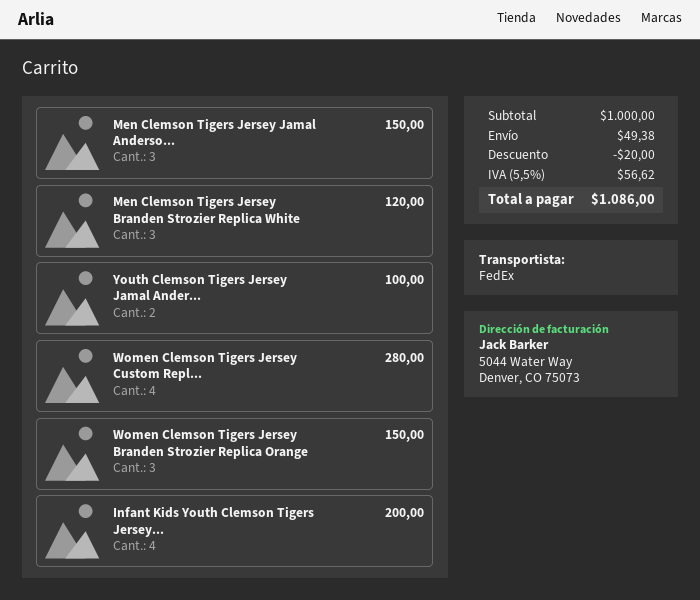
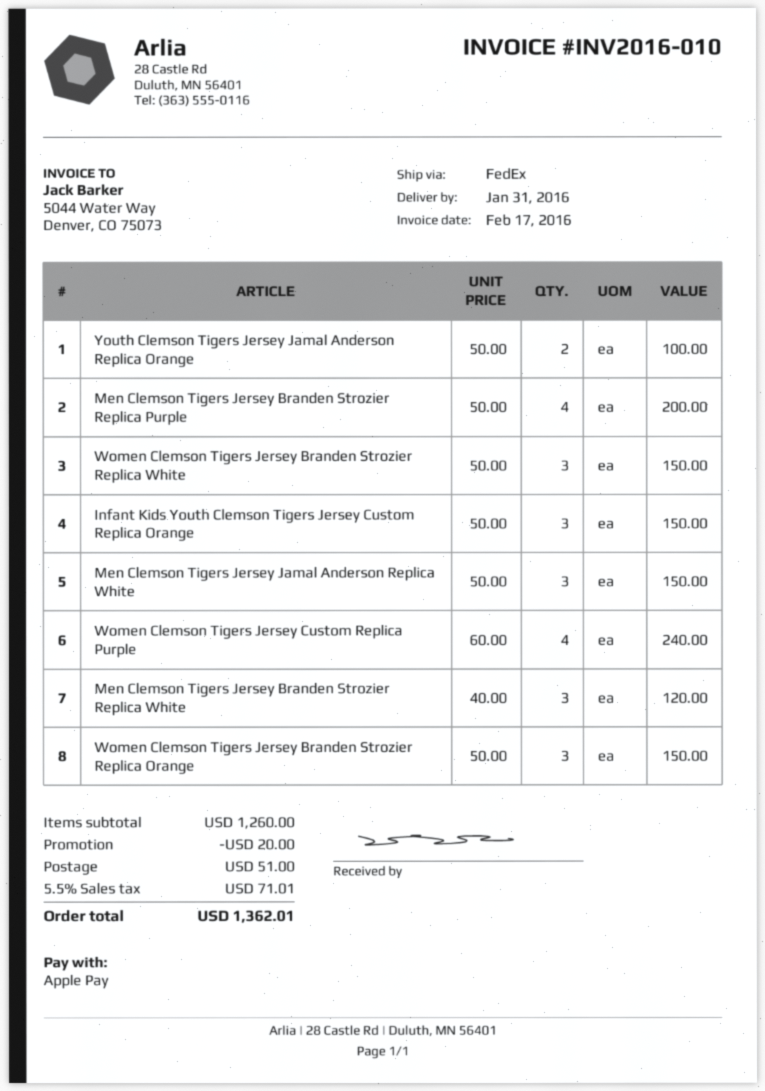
Women Clemson Tigers Jersey Custom Repl...: 4 for 280.00 -> 4 for 240.00
Infant Kids Youth Clemson Tigers Jersey...: 4 for 200.00 -> 3 for 150.00
Men Clemson Tigers Jersey Branden Strozier Replica Purple: none -> 4 for 200.00
Women Clemson Tigers Jersey Branden Strozier Replica White: none -> 3 for 150.00
subtotal: 1000.00 -> 1260.00
shipping: 49.38 -> 51.00
tax: 5.5% = 56.62 -> 5.5% = 71.01
total: 1086.00 -> 1362.01

